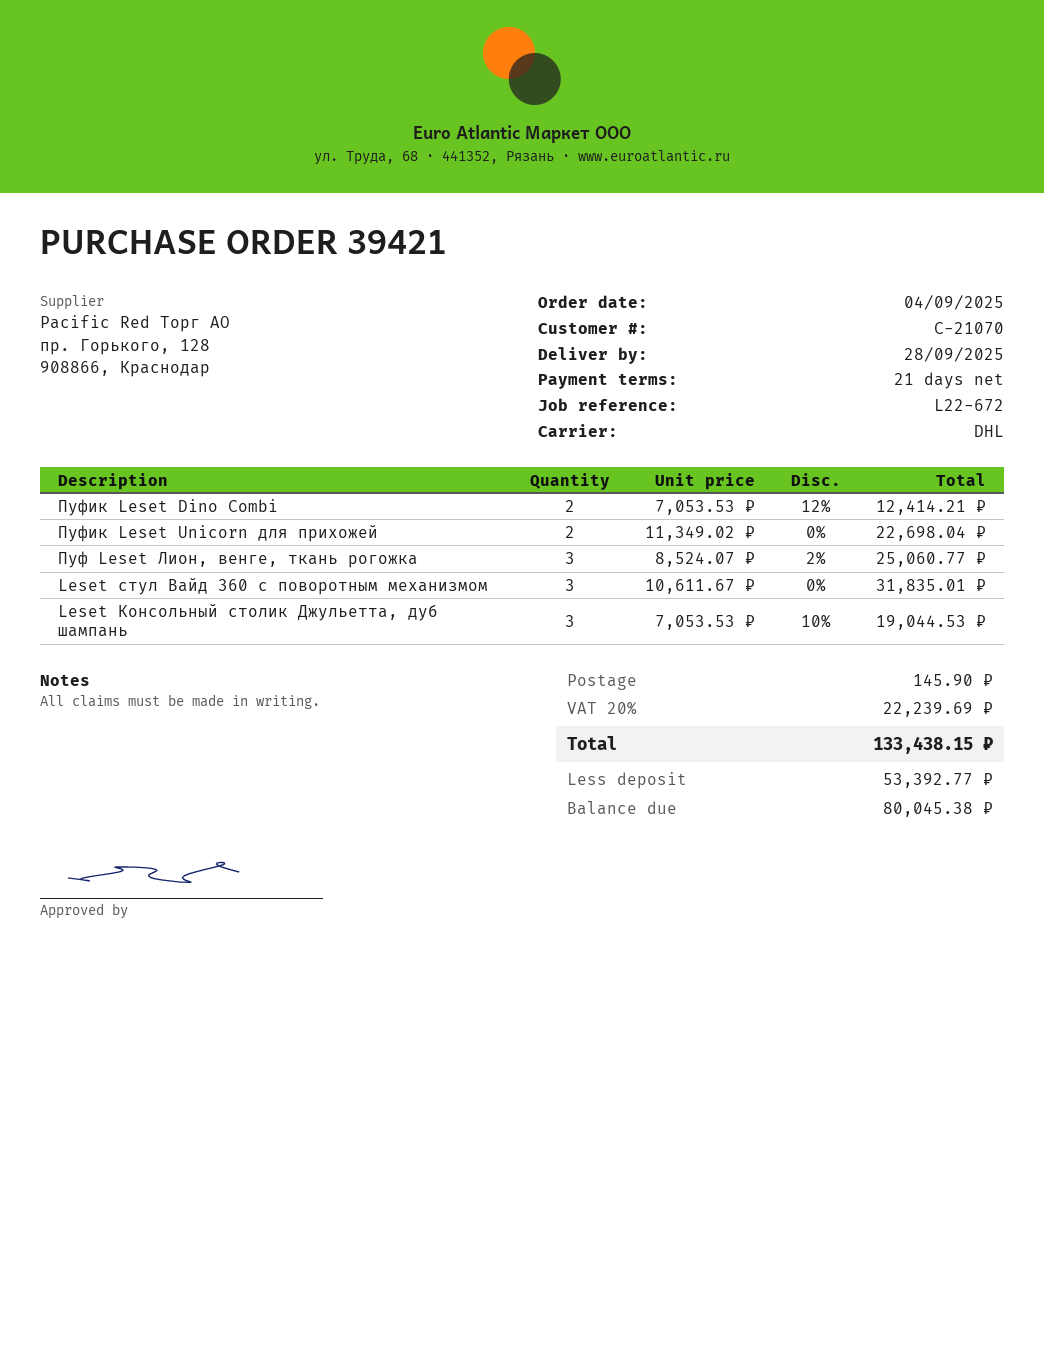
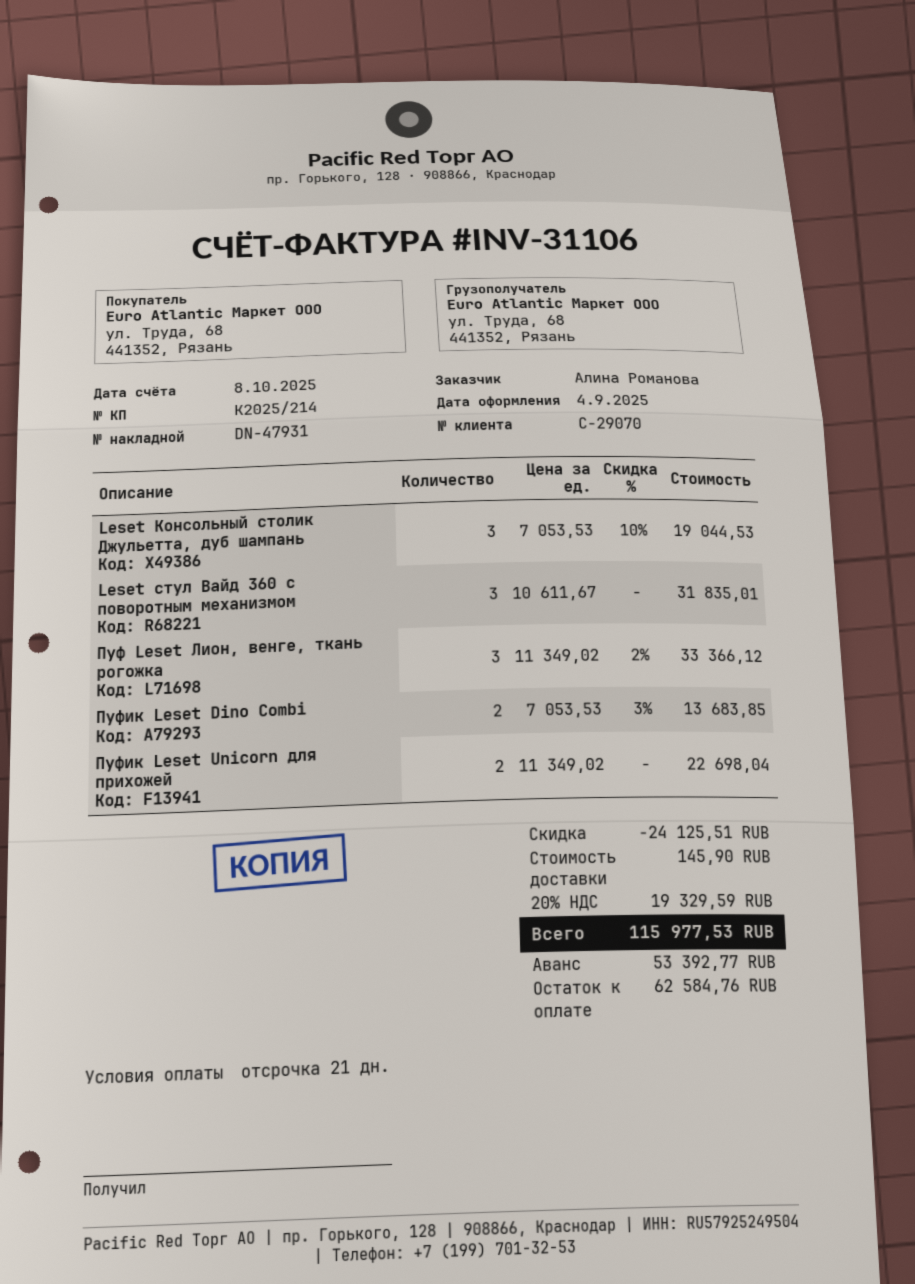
customer number: C-21070 -> C-29070
Пуфик Leset Dino Combi: 2 x 7053.53 - 12% = 12414.21 -> 2 x 7053.53 - 3% = 13683.85
Пуф Leset Лион, венге, ткань рогожка: 3 x 8524.07 - 2% = 25060.77 -> 3 x 11349.02 - 2% = 33366.12
discount: none -> 24125.51
tax: 20% = 22239.69 -> 20% = 19329.59
total: 133438.15 -> 115977.53
balance: 80045.38 -> 62584.76

